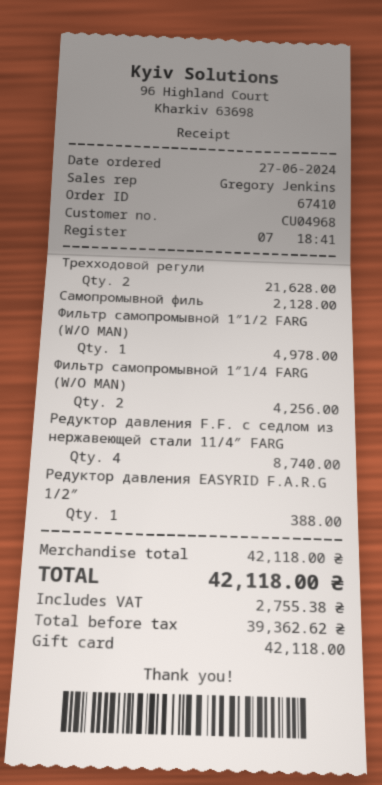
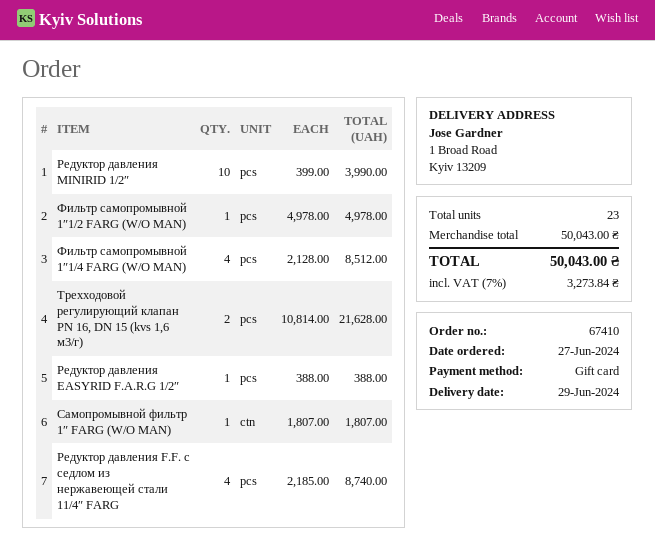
Самопромывной филь: 1 for 2128.00 -> 1 for 1807.00
Фильтр самопромывной 1″1/4 FARG (W/O MAN): 2 for 4256.00 -> 4 for 8512.00
Редуктор давления MINIRID 1/2″: none -> 10 for 3990.00
subtotal: 42118.00 -> 50043.00
tax: 2755.38 -> 3273.84
total: 42118.00 -> 50043.00

